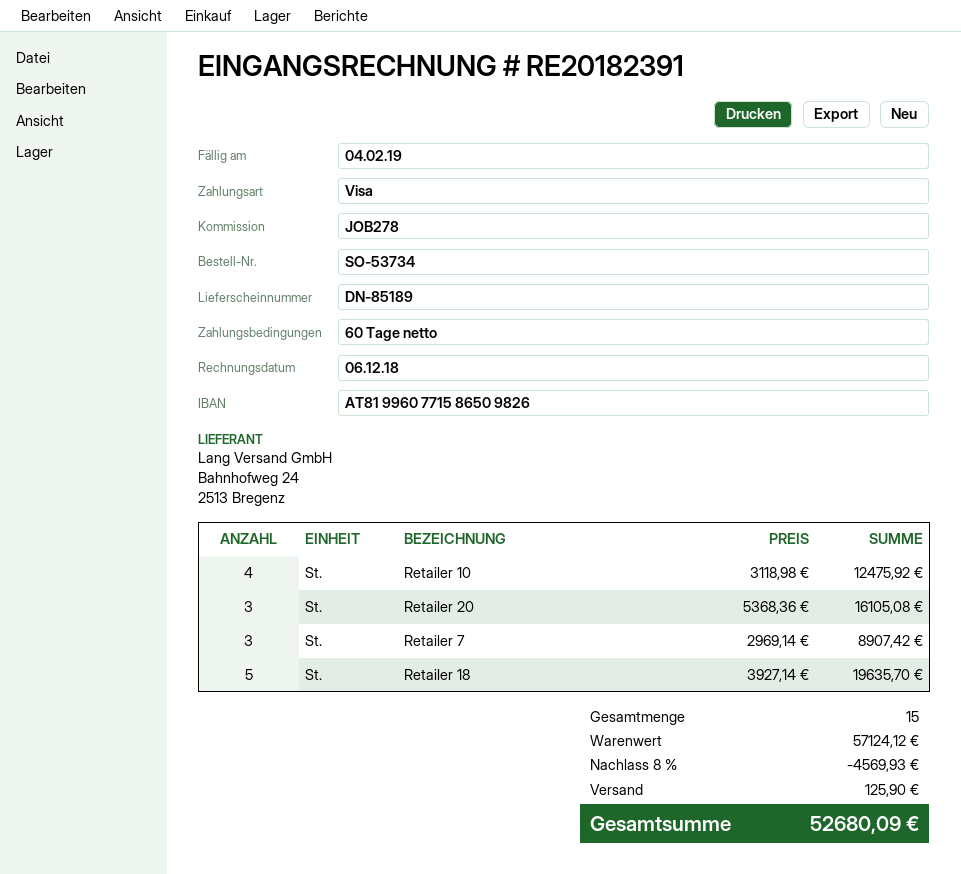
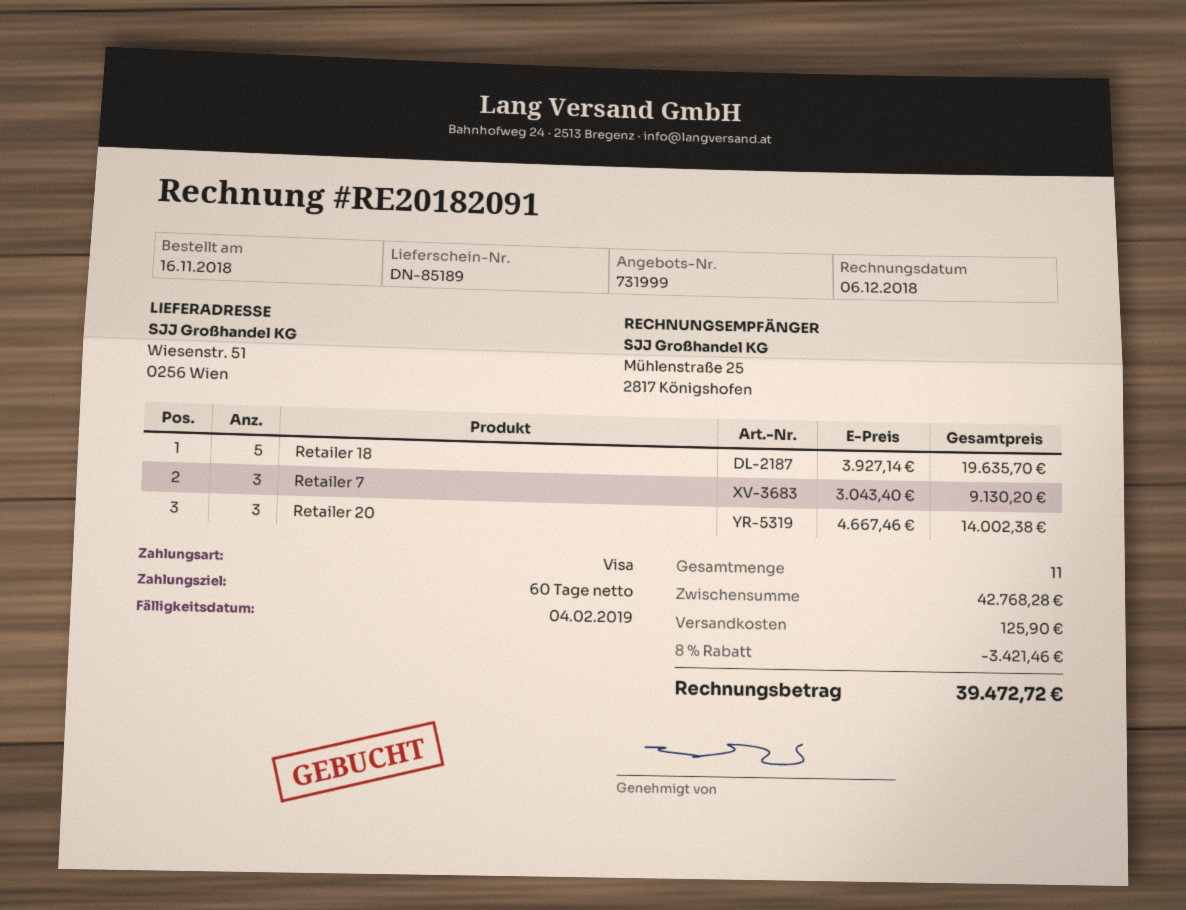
invoice number: RE20182391 -> RE20182091
Retailer 10: 4 x 3118.98 = 12475.92 -> none
Retailer 20: 3 x 5368.36 = 16105.08 -> 3 x 4667.46 = 14002.38
Retailer 7: 3 x 2969.14 = 8907.42 -> 3 x 3043.40 = 9130.20
total quantity: 15 -> 11
subtotal: 57124.12 -> 42768.28
discount: 8% = 4569.93 -> 8% = 3421.46
total: 52680.09 -> 39472.72

